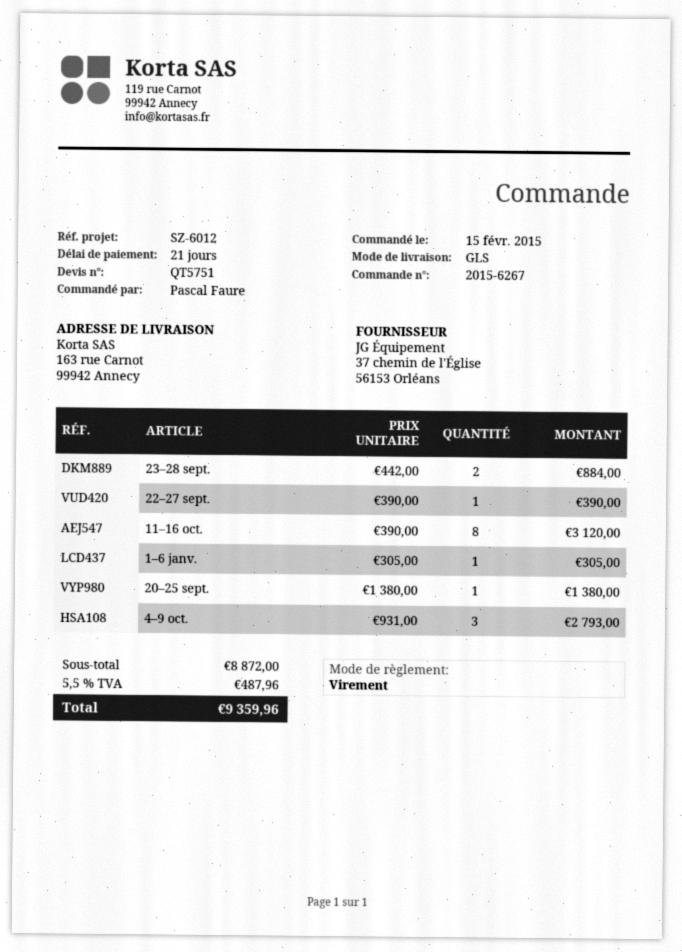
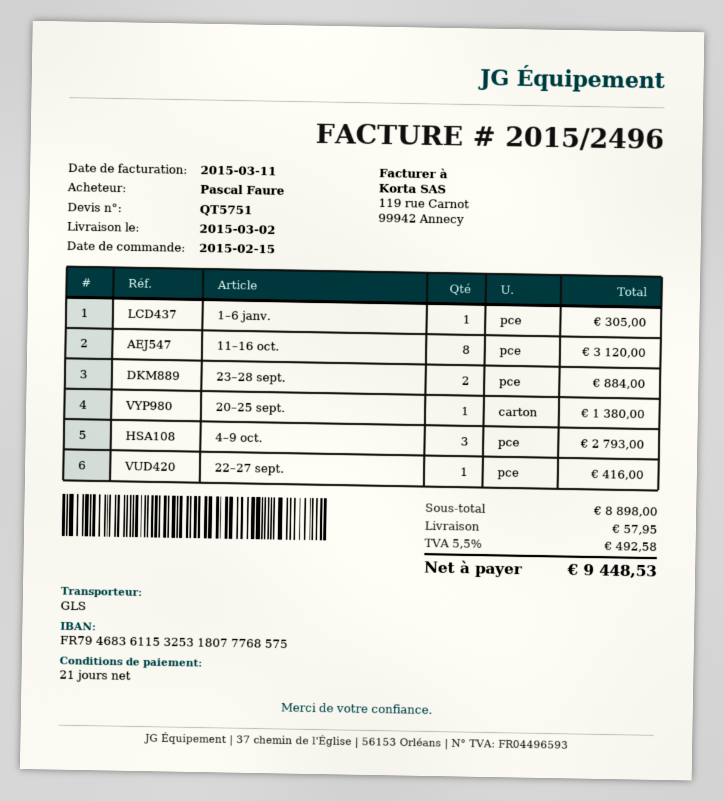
22–27 sept.: 1 for 390.00 -> 1 for 416.00
subtotal: 8872.00 -> 8898.00
shipping: none -> 57.95
tax: 5.5% = 487.96 -> 5.5% = 492.58
total: 9359.96 -> 9448.53

